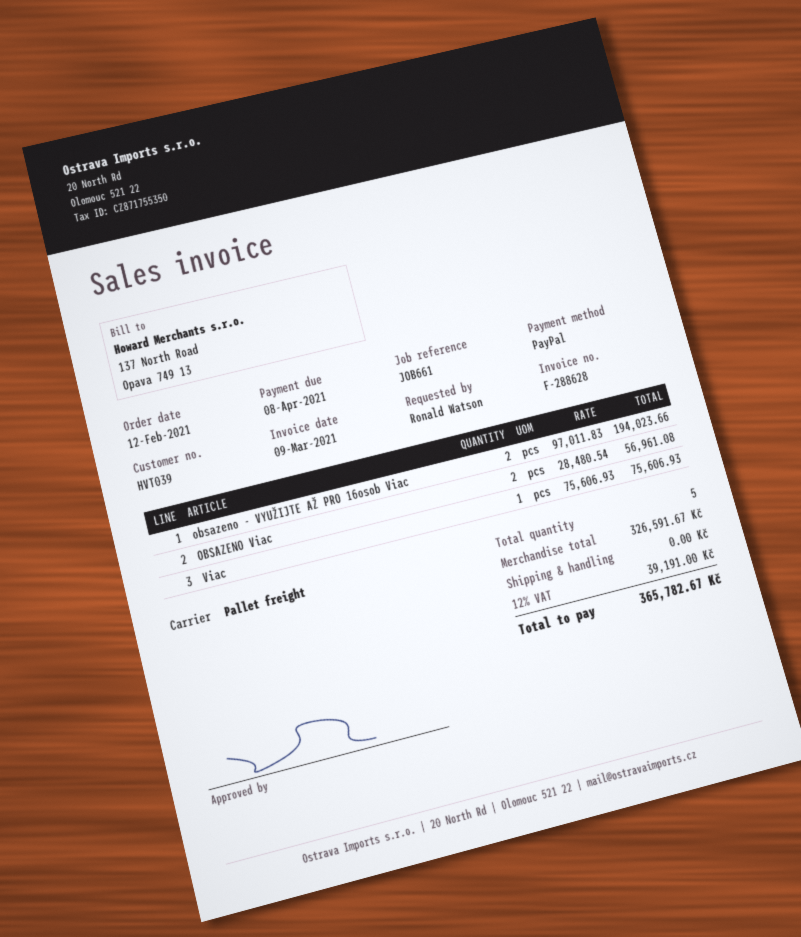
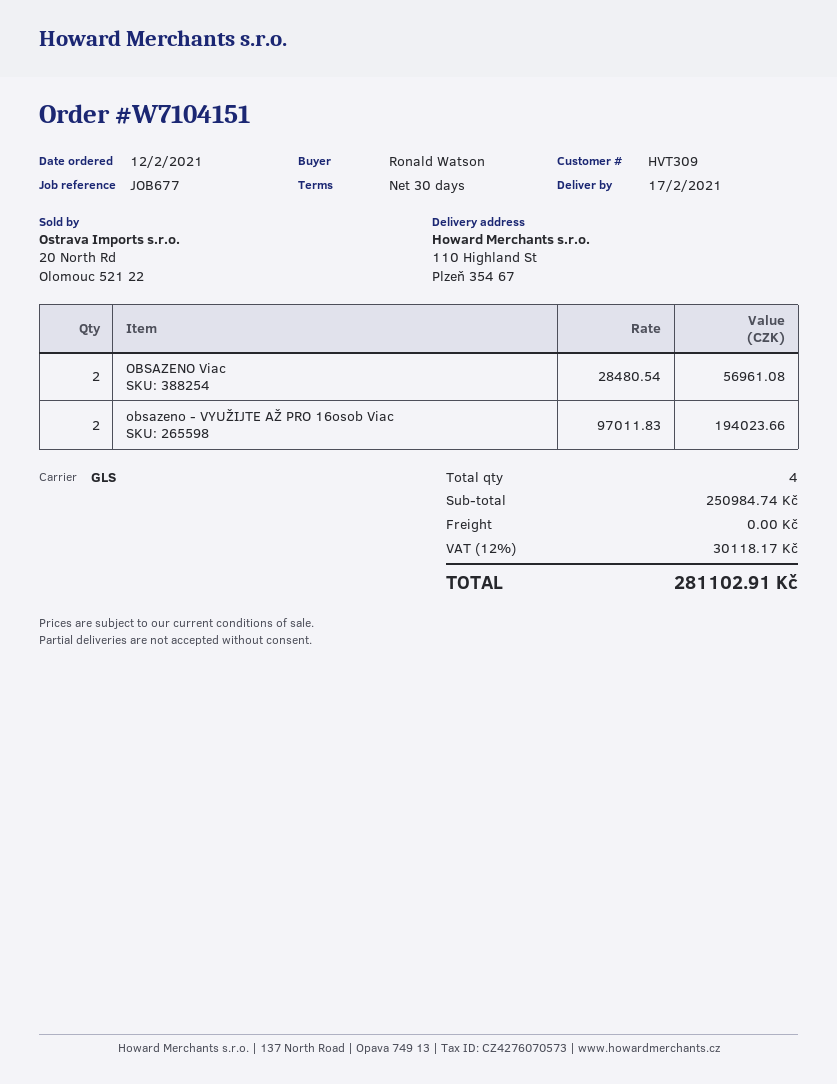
customer number: HVT039 -> HVT309
reference: JOB661 -> JOB677
shipping method: pallet freight -> GLS
Viac: 1 x 75606.93 = 75606.93 -> none
total quantity: 5 -> 4
subtotal: 326591.67 -> 250984.74
tax: 12% = 39191.00 -> 12% = 30118.17
total: 365782.67 -> 281102.91

